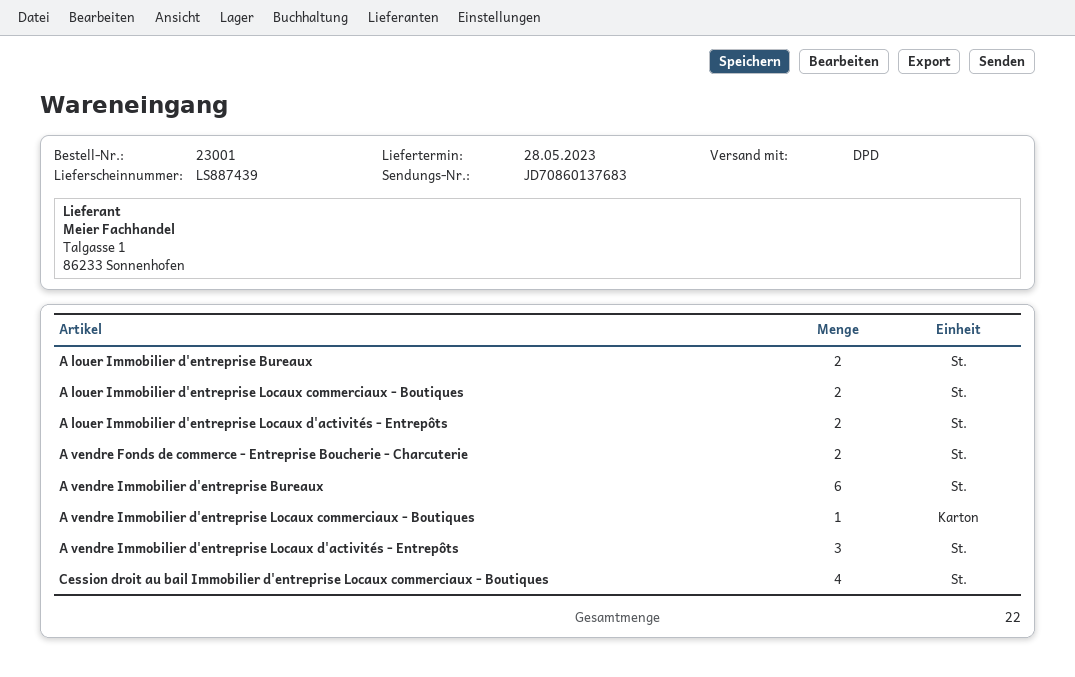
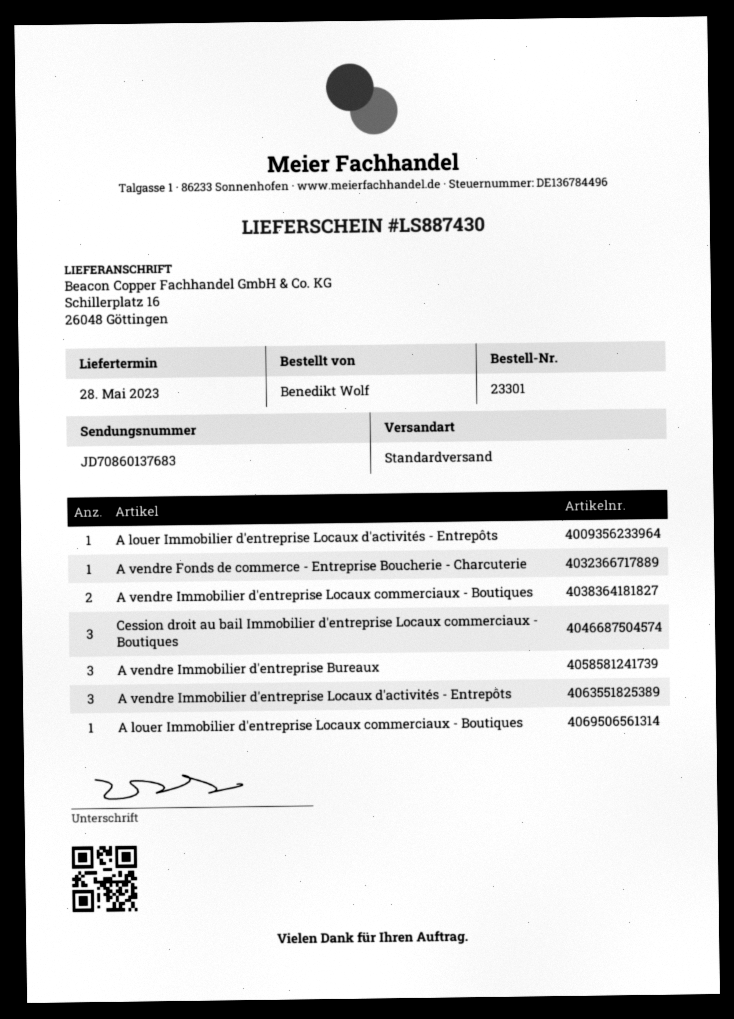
order number: 23001 -> 23301
delivery note number: LS887439 -> LS887430
shipping method: DPD -> standard
A louer Immobilier d'entreprise Bureaux: 2 -> none
A louer Immobilier d'entreprise Locaux commerciaux - Boutiques: 2 -> 1
A louer Immobilier d'entreprise Locaux d'activités - Entrepôts: 2 -> 1
A vendre Fonds de commerce - Entreprise Boucherie - Charcuterie: 2 -> 1
A vendre Immobilier d'entreprise Bureaux: 6 -> 3
A vendre Immobilier d'entreprise Locaux commerciaux - Boutiques: 1 -> 2
Cession droit au bail Immobilier d'entreprise Locaux commerciaux - Boutiques: 4 -> 3

